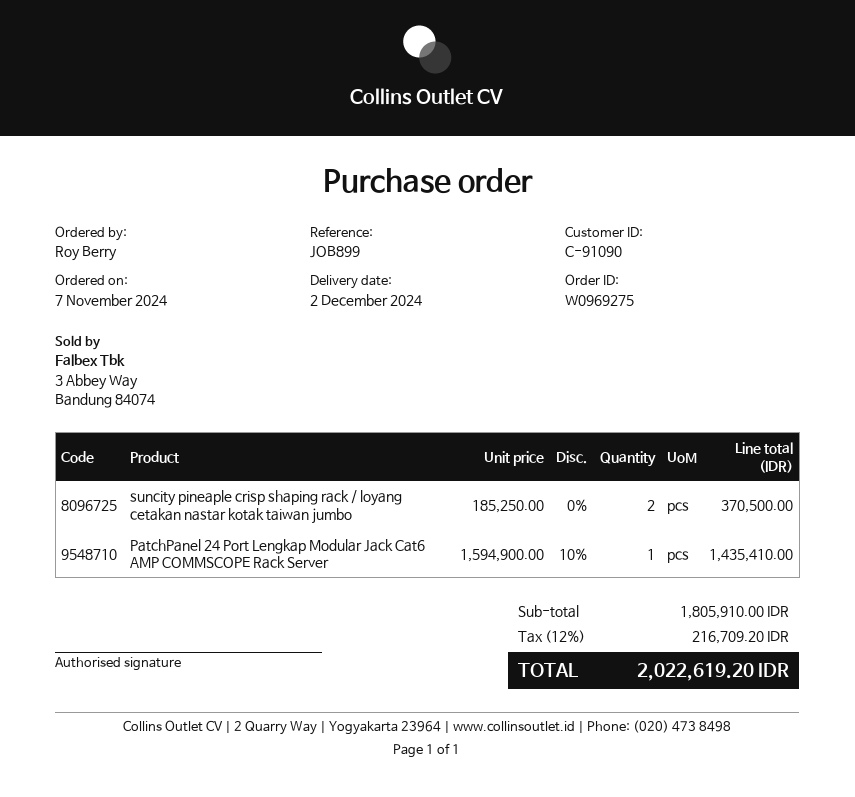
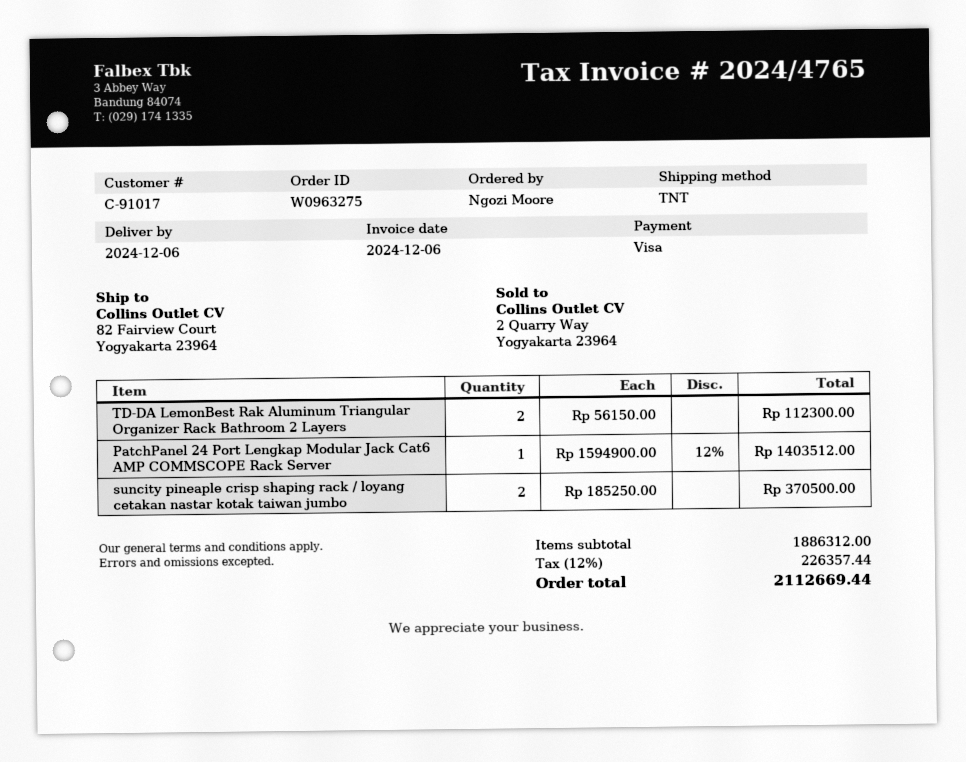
order number: W0969275 -> W0963275
delivery date: 2024-12-02 -> 2024-12-06
customer number: C-91090 -> C-91017
ordered by: Roy Berry -> Ngozi Moore
PatchPanel 24 Port Lengkap Modular Jack Cat6 AMP COMMSCOPE Rack Server: 1 x 1594900.00 - 10% = 1435410.00 -> 1 x 1594900.00 - 12% = 1403512.00
TD-DA LemonBest Rak Aluminum Triangular Organizer Rack Bathroom 2 Layers: none -> 2 x 56150.00 = 112300.00
subtotal: 1805910.00 -> 1886312.00
tax: 12% = 216709.20 -> 12% = 226357.44
total: 2022619.20 -> 2112669.44

